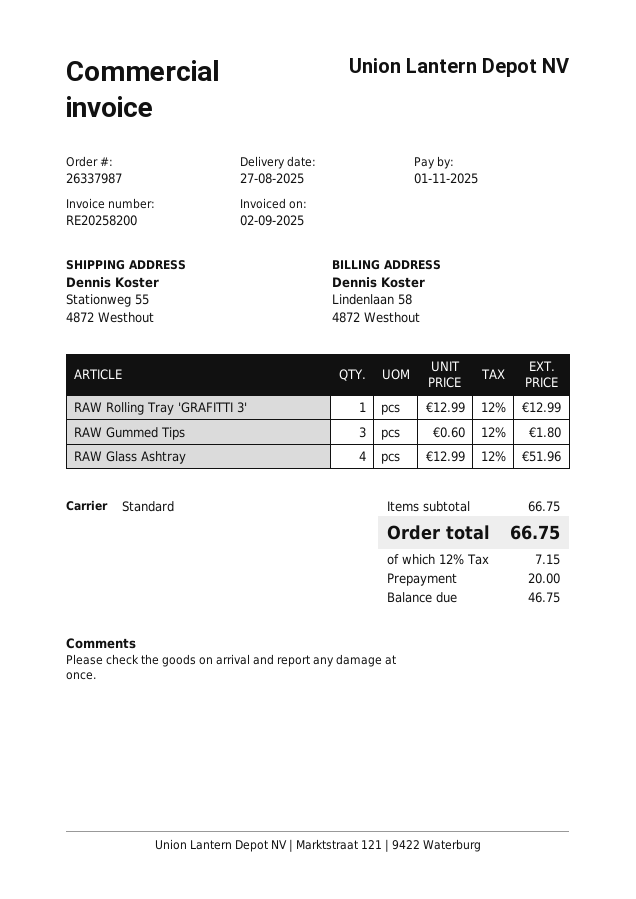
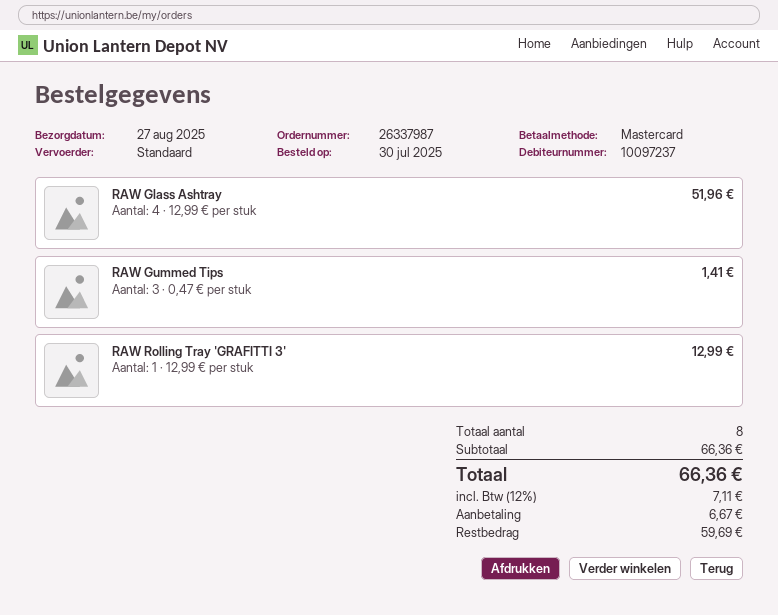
RAW Gummed Tips: 3 x 0.60 = 1.80 -> 3 x 0.47 = 1.41
subtotal: 66.75 -> 66.36
tax: 12% = 7.15 -> 12% = 7.11
total: 66.75 -> 66.36
deposit: 20.00 -> 6.67
balance: 46.75 -> 59.69

